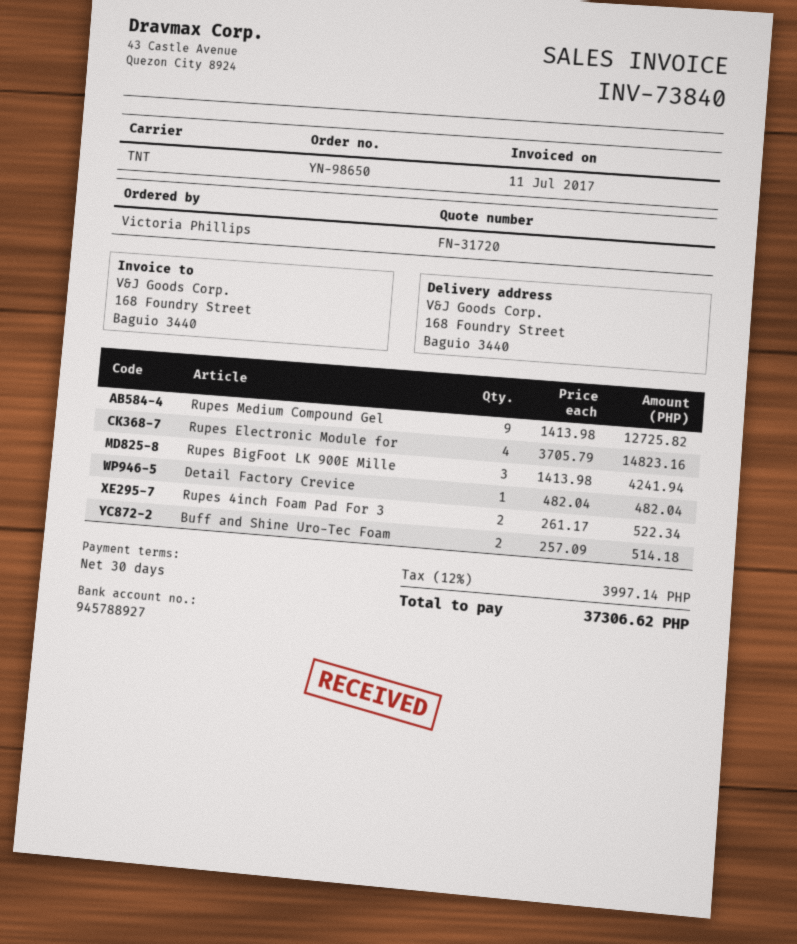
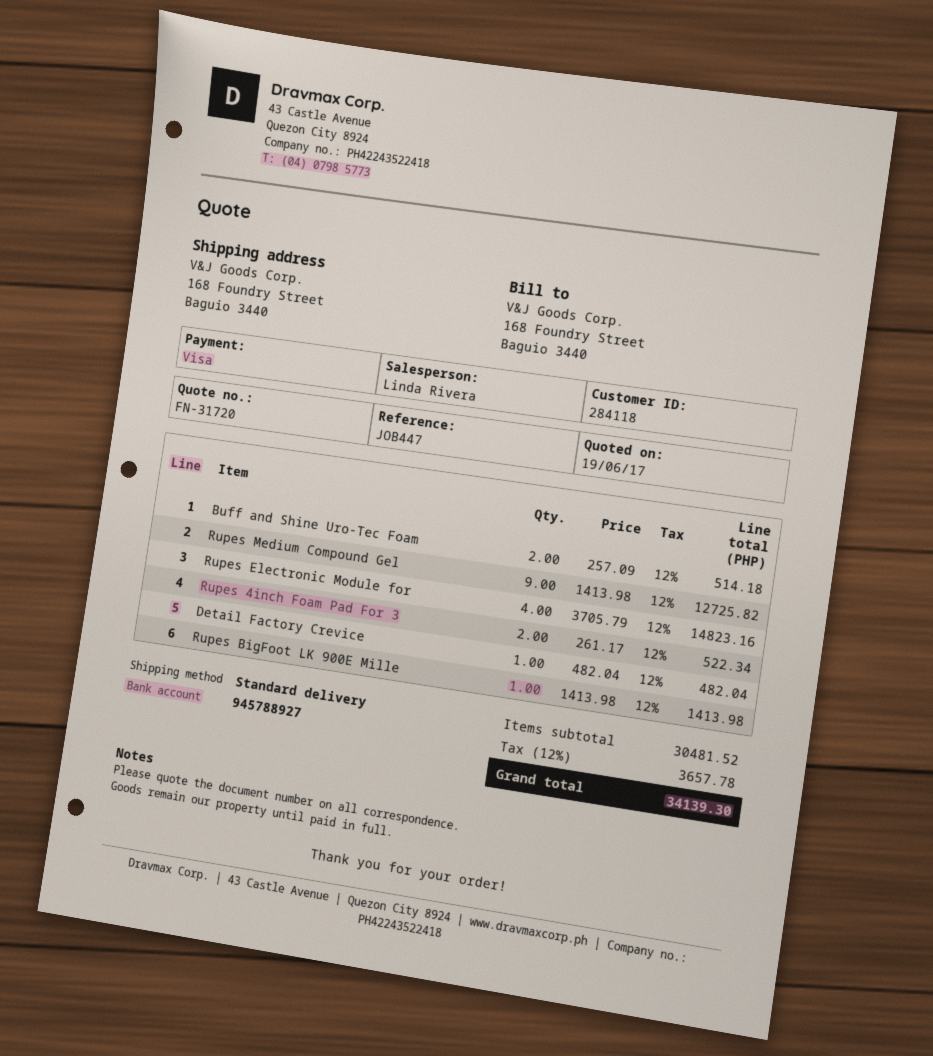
shipping method: TNT -> standard
Rupes BigFoot LK 900E Mille: 3 x 1413.98 = 4241.94 -> 1 x 1413.98 = 1413.98
tax: 12% = 3997.14 -> 12% = 3657.78
total: 37306.62 -> 34139.30

